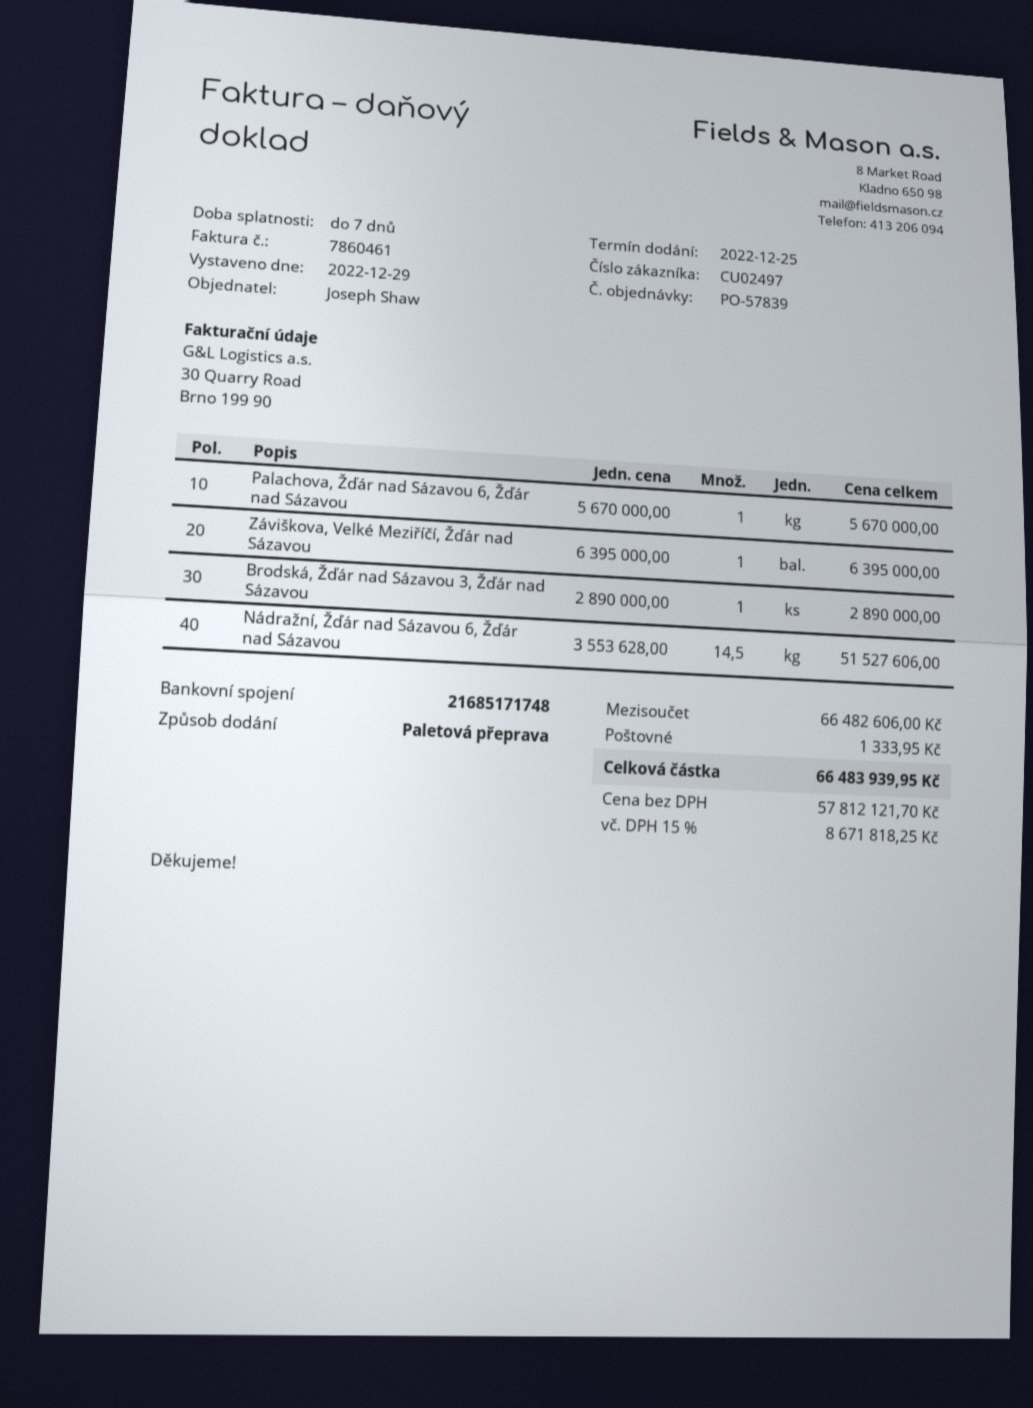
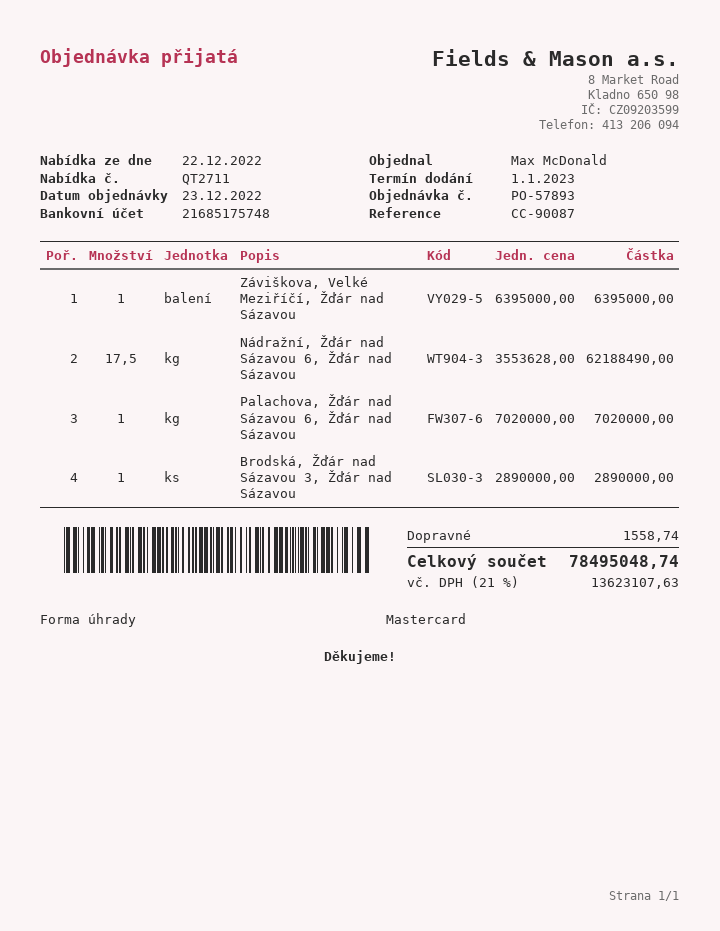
order number: PO-57839 -> PO-57893
delivery date: 2022-12-25 -> 2023-01-01
ordered by: Joseph Shaw -> Max McDonald
bank account: 21685171748 -> 21685175748
Palachova, Žďár nad Sázavou 6, Žďár nad Sázavou: 1 x 5670000.00 = 5670000.00 -> 1 x 7020000.00 = 7020000.00
Nádražní, Žďár nad Sázavou 6, Žďár nad Sázavou: 14.5 x 3553628.00 = 51527606.00 -> 17.5 x 3553628.00 = 62188490.00
shipping: 1333.95 -> 1558.74
tax: 15% = 8671818.25 -> 21% = 13623107.63
total: 66483939.95 -> 78495048.74

